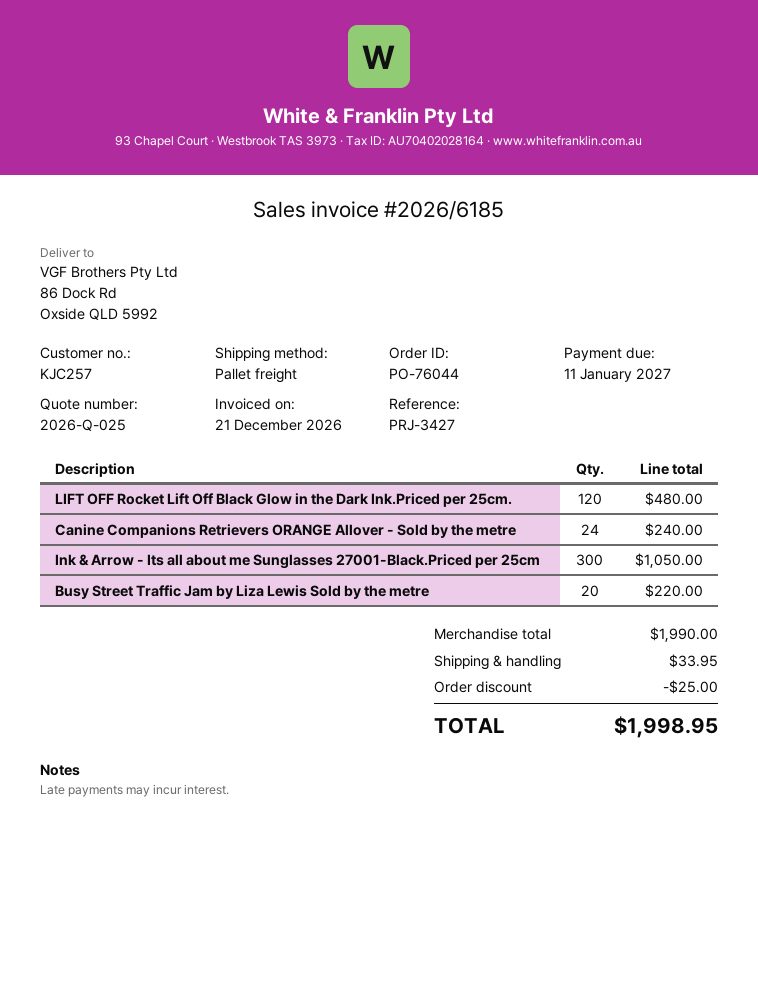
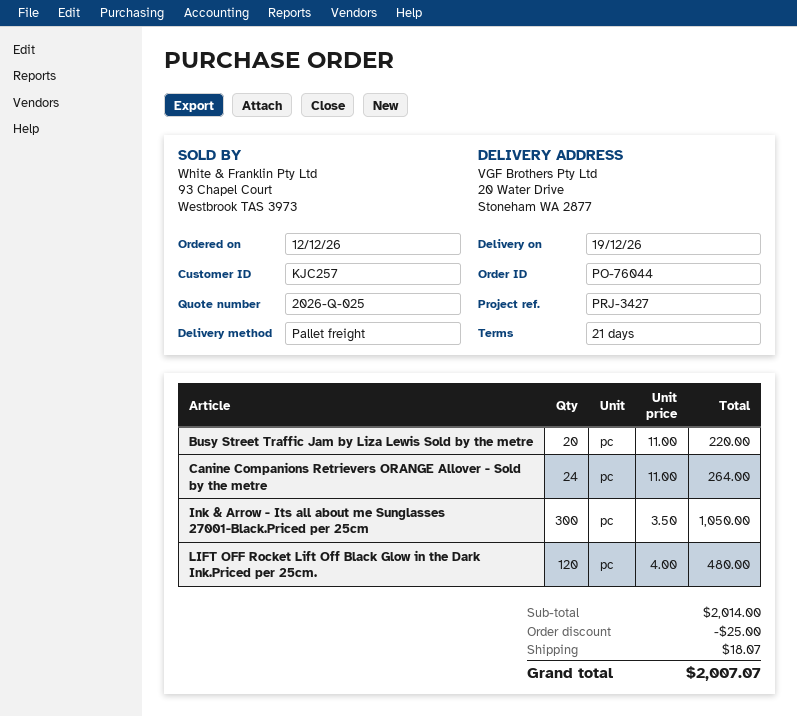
ship to: 86 Dock Rd, Oxside QLD 5992 -> 20 Water Drive, Stoneham WA 2877
Canine Companions Retrievers ORANGE Allover - Sold by the metre: 24 for 240.00 -> 24 for 264.00
subtotal: 1990.00 -> 2014.00
shipping: 33.95 -> 18.07
total: 1998.95 -> 2007.07

